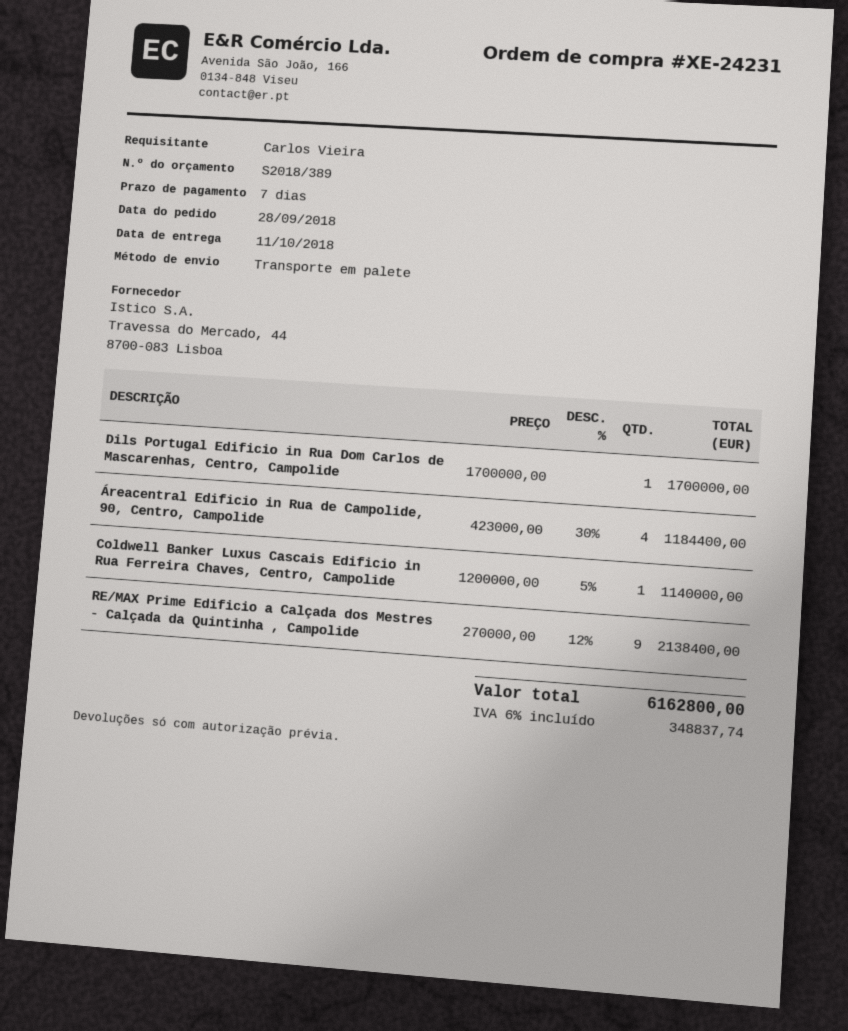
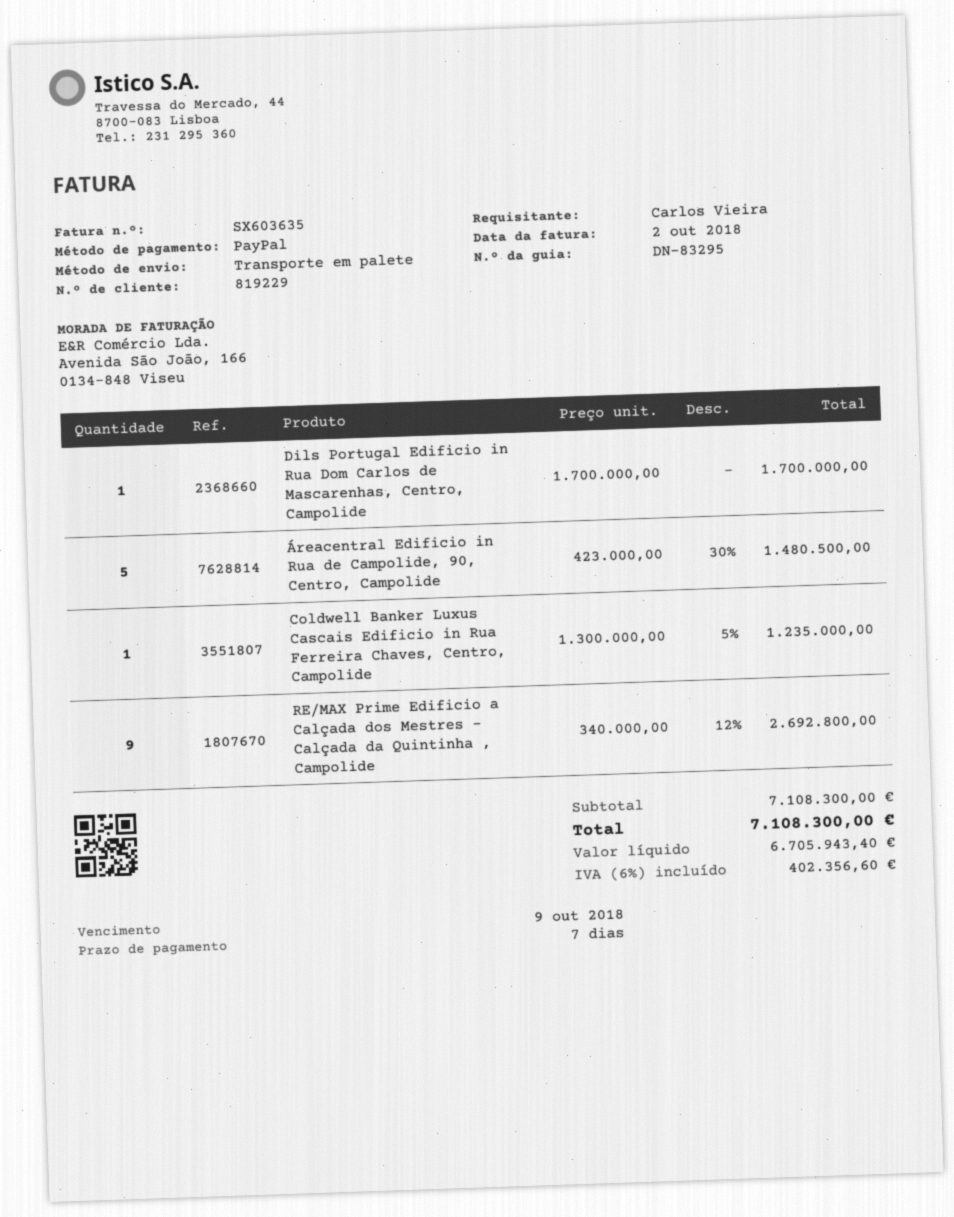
Áreacentral Edificio in Rua de Campolide, 90, Centro, Campolide: 4 x 423000.00 - 30% = 1184400.00 -> 5 x 423000.00 - 30% = 1480500.00
Coldwell Banker Luxus Cascais Edificio in Rua Ferreira Chaves, Centro, Campolide: 1 x 1200000.00 - 5% = 1140000.00 -> 1 x 1300000.00 - 5% = 1235000.00
RE/MAX Prime Edificio a Calçada dos Mestres - Calçada da Quintinha , Campolide: 9 x 270000.00 - 12% = 2138400.00 -> 9 x 340000.00 - 12% = 2692800.00
tax: 6% = 348837.74 -> 6% = 402356.60
total: 6162800.00 -> 7108300.00

